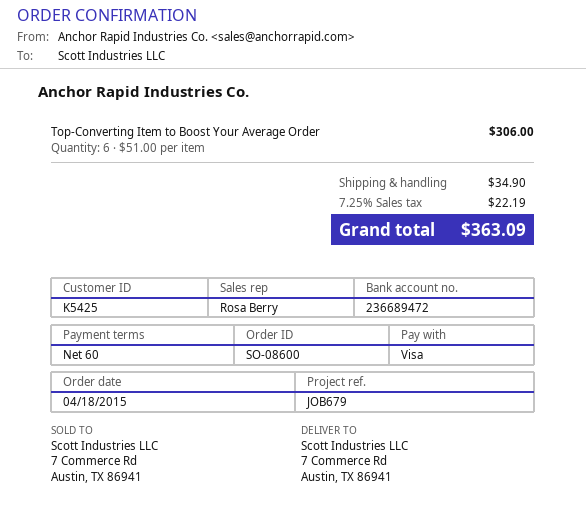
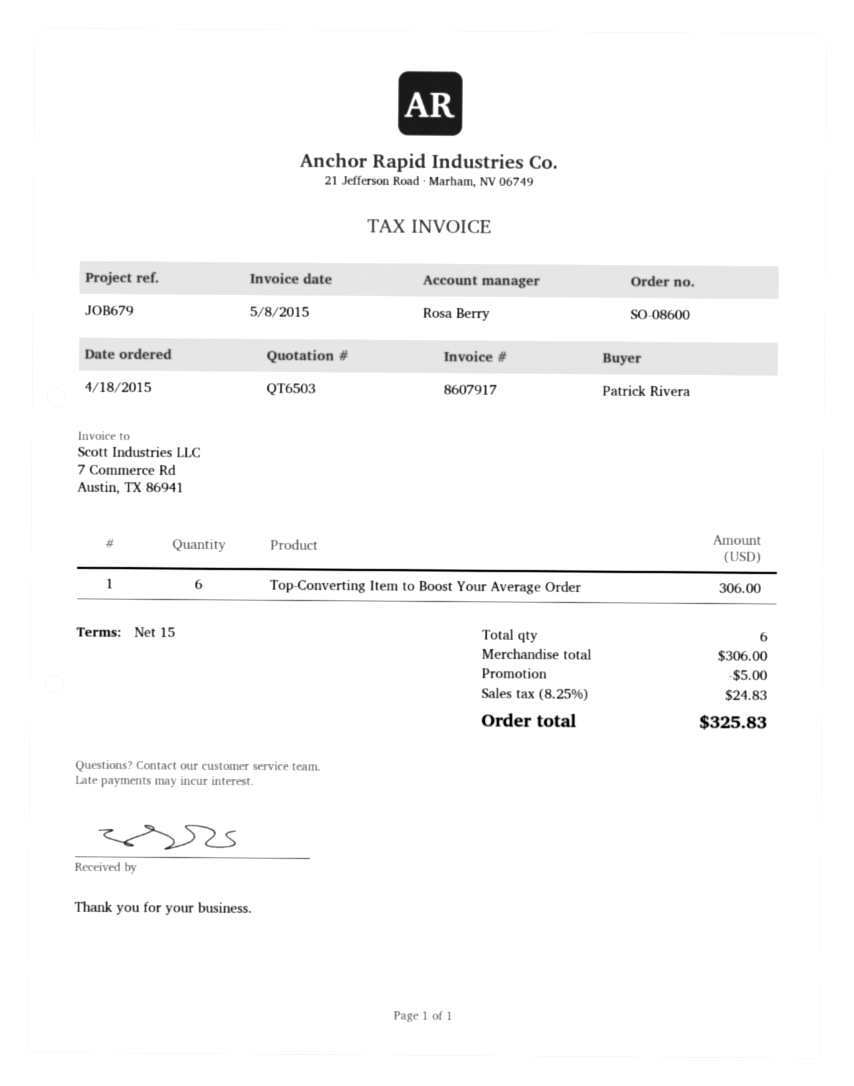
payment terms: 60 days -> 15 days
discount: none -> 5.00
shipping: 34.90 -> none
tax: 7.25% = 22.19 -> 8.25% = 24.83
total: 363.09 -> 325.83

